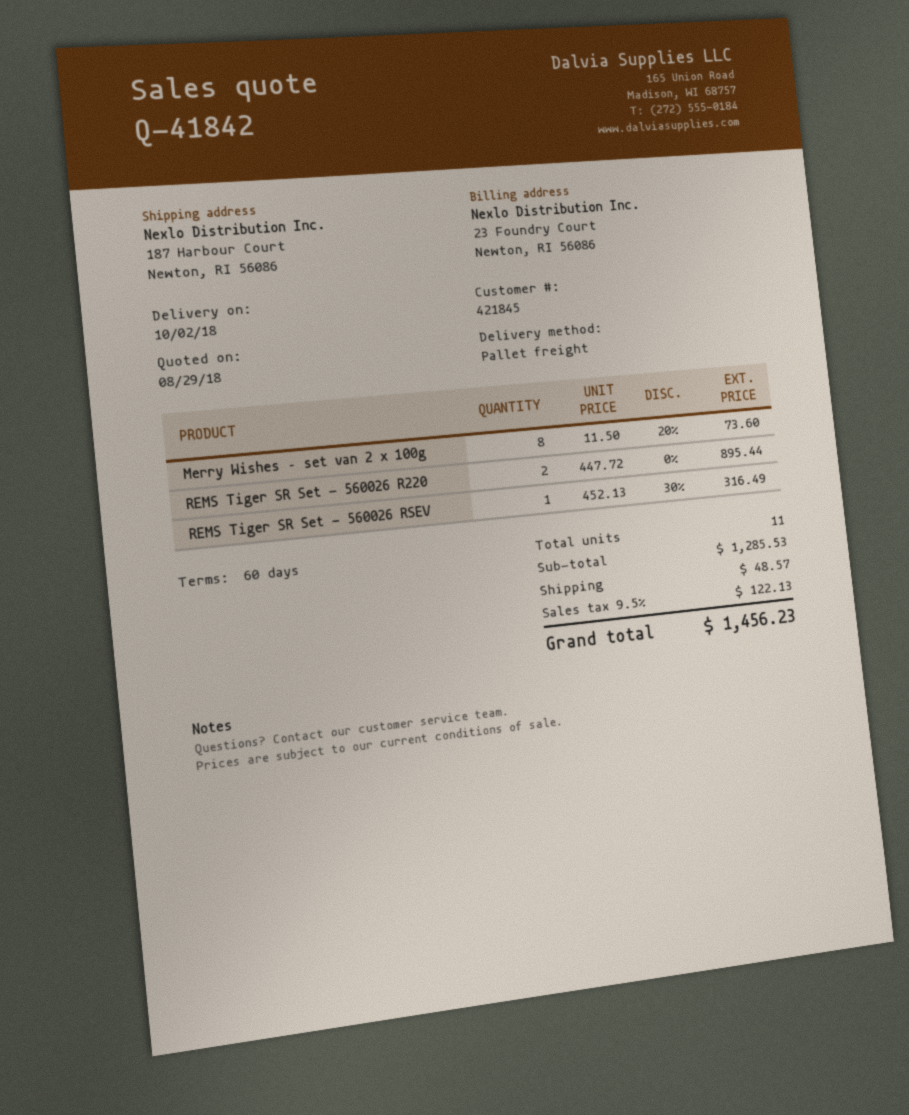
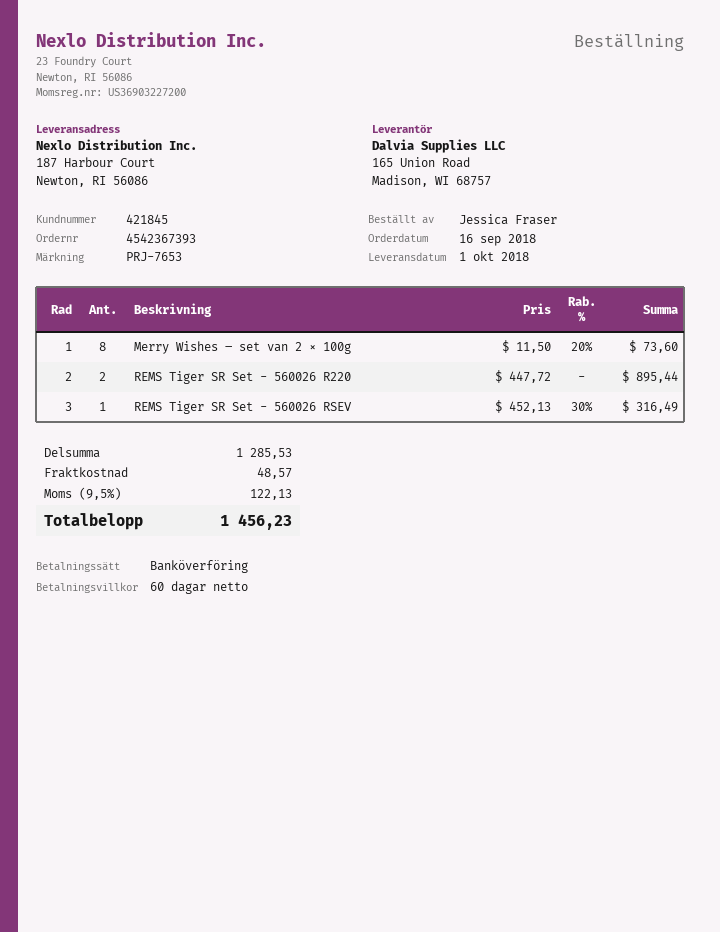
delivery date: 2018-10-02 -> 2018-10-01

